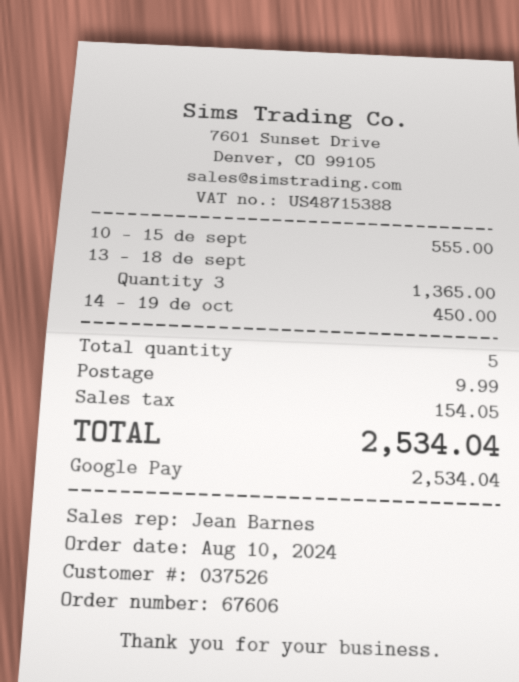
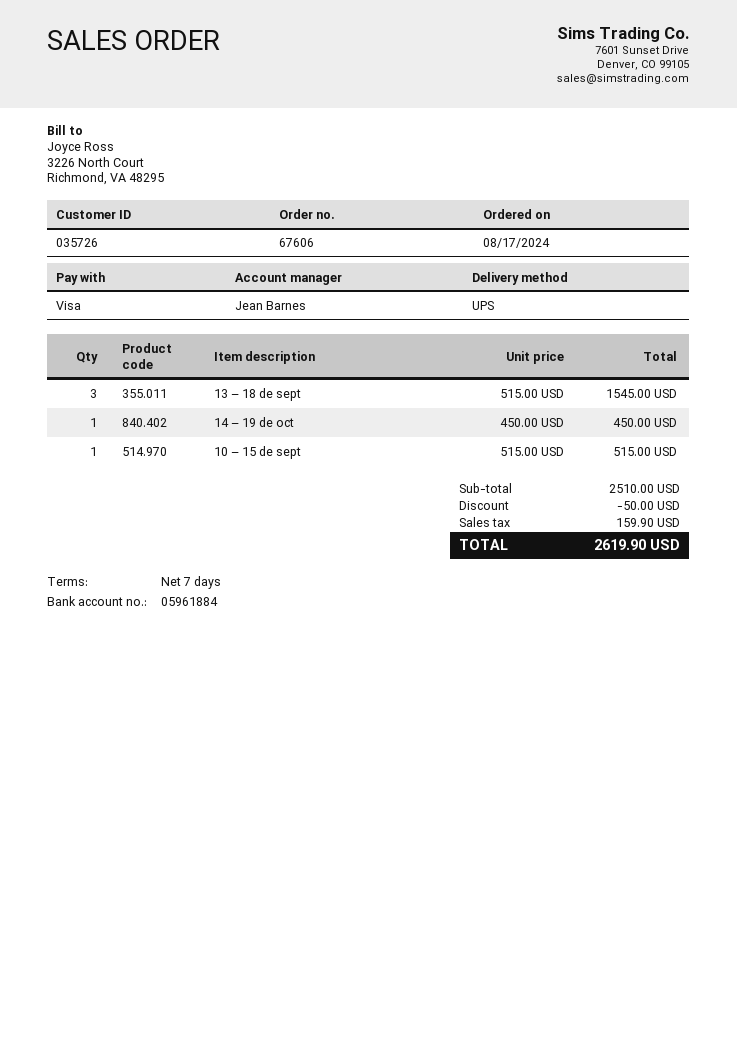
order date: 2024-08-10 -> 2024-08-17
customer number: 037526 -> 035726
payment method: Google Pay -> Visa
10 – 15 de sept: 1 for 555.00 -> 1 for 515.00
13 – 18 de sept: 3 for 1365.00 -> 3 for 1545.00
discount: none -> 50.00
shipping: 9.99 -> none
tax: 154.05 -> 159.90
total: 2534.04 -> 2619.90

